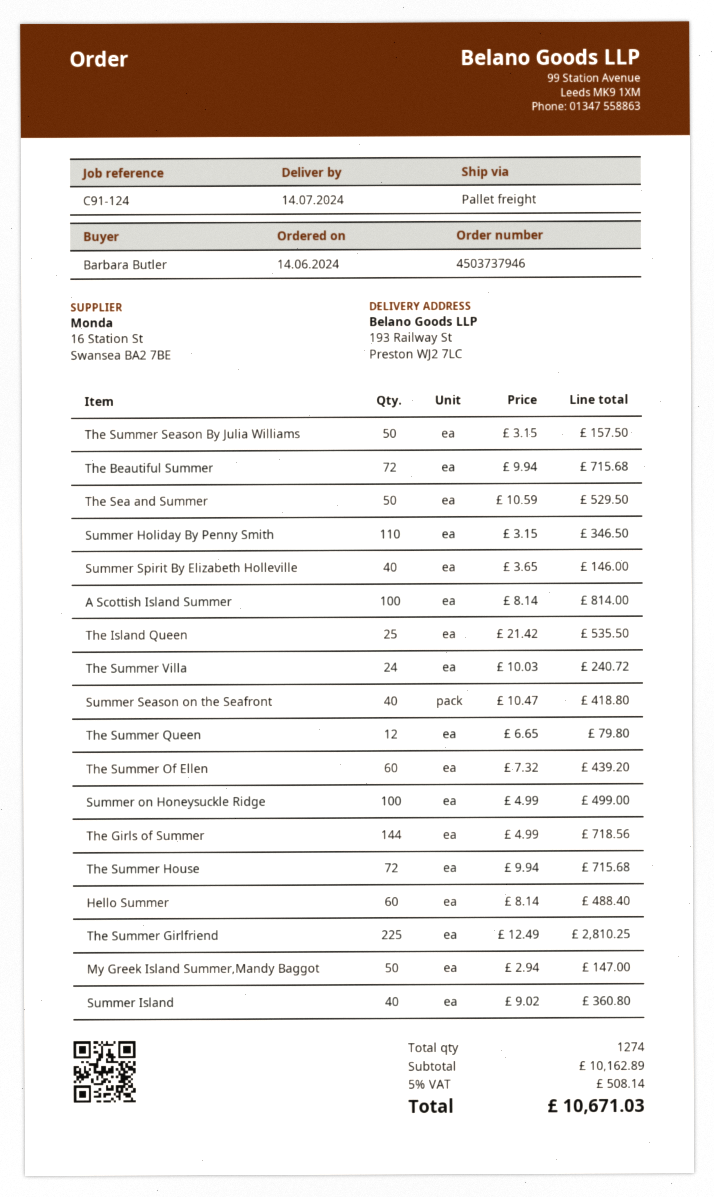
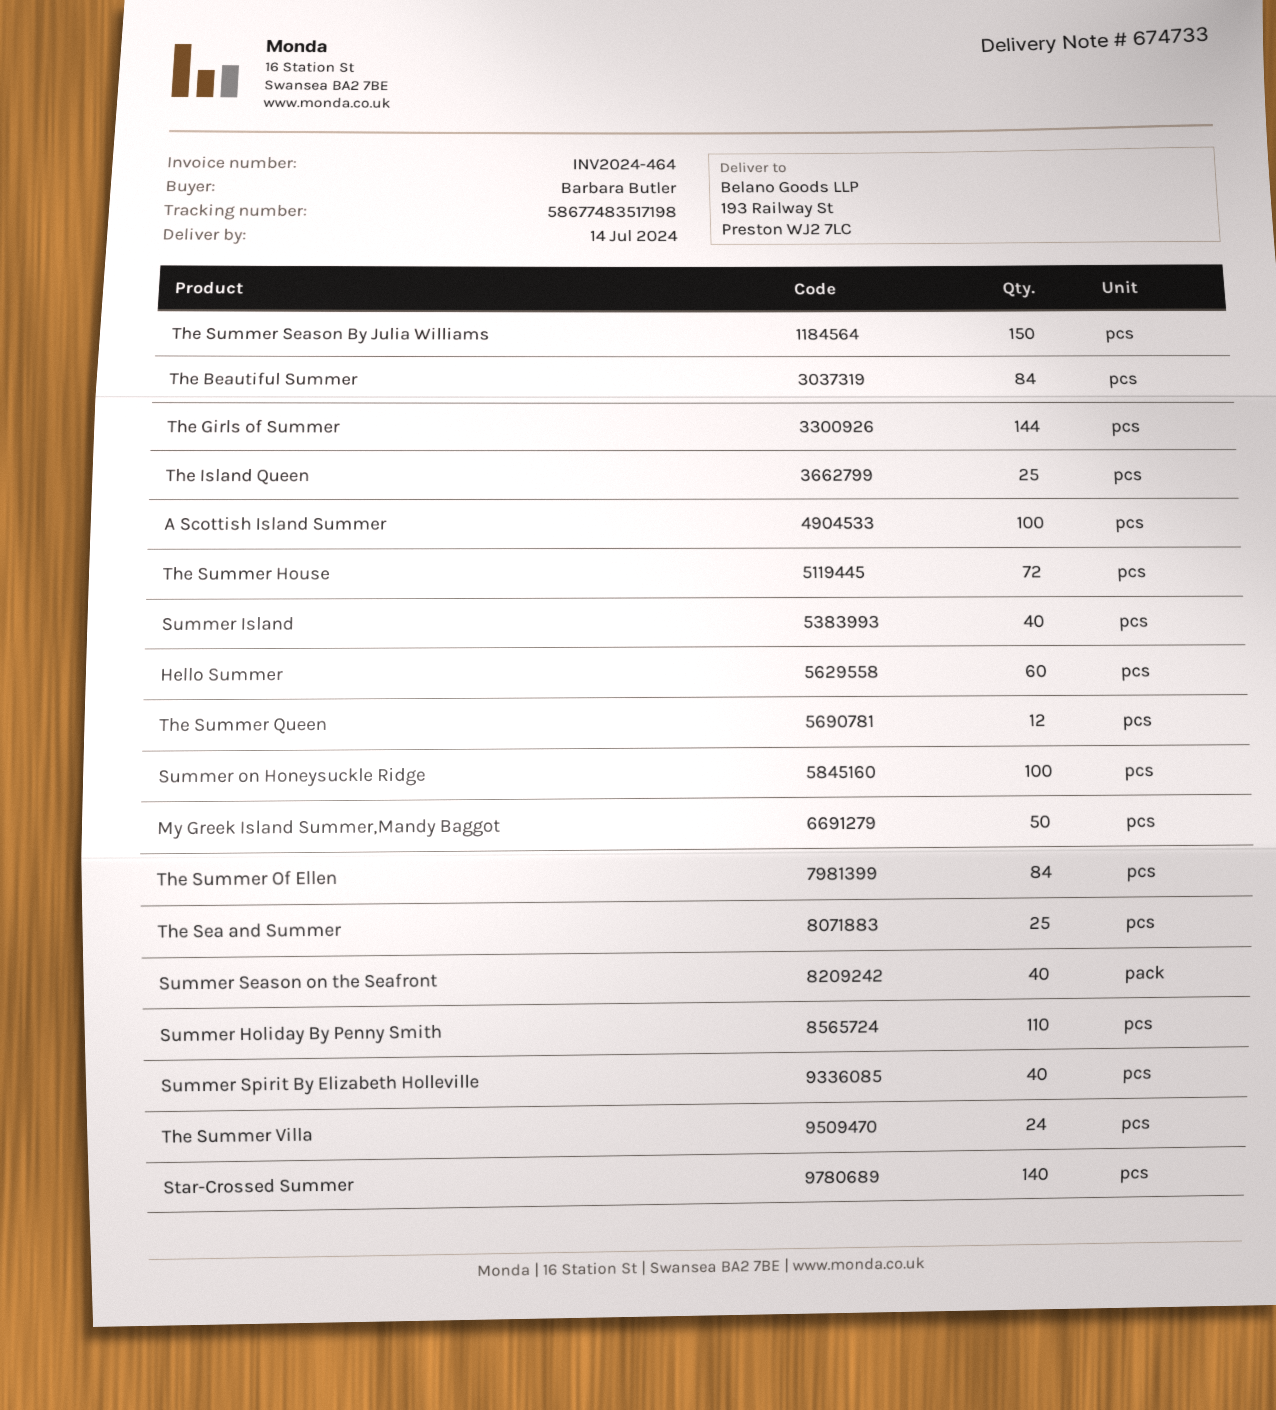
The Summer Season By Julia Williams: 50 -> 150
The Beautiful Summer: 72 -> 84
The Sea and Summer: 50 -> 25
The Summer Of Ellen: 60 -> 84
The Summer Girlfriend: 225 -> none
Star-Crossed Summer: none -> 140

